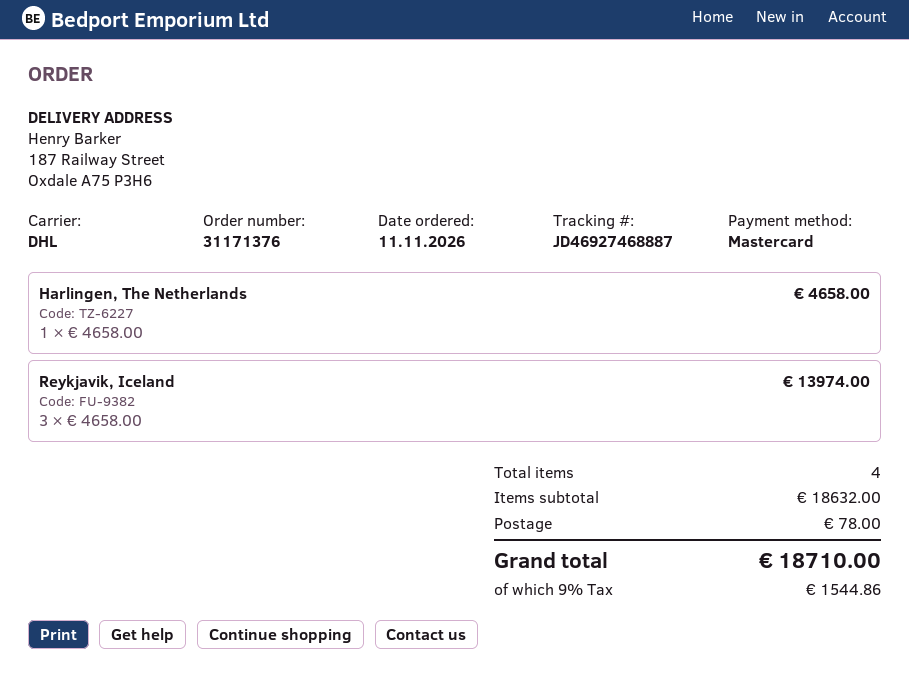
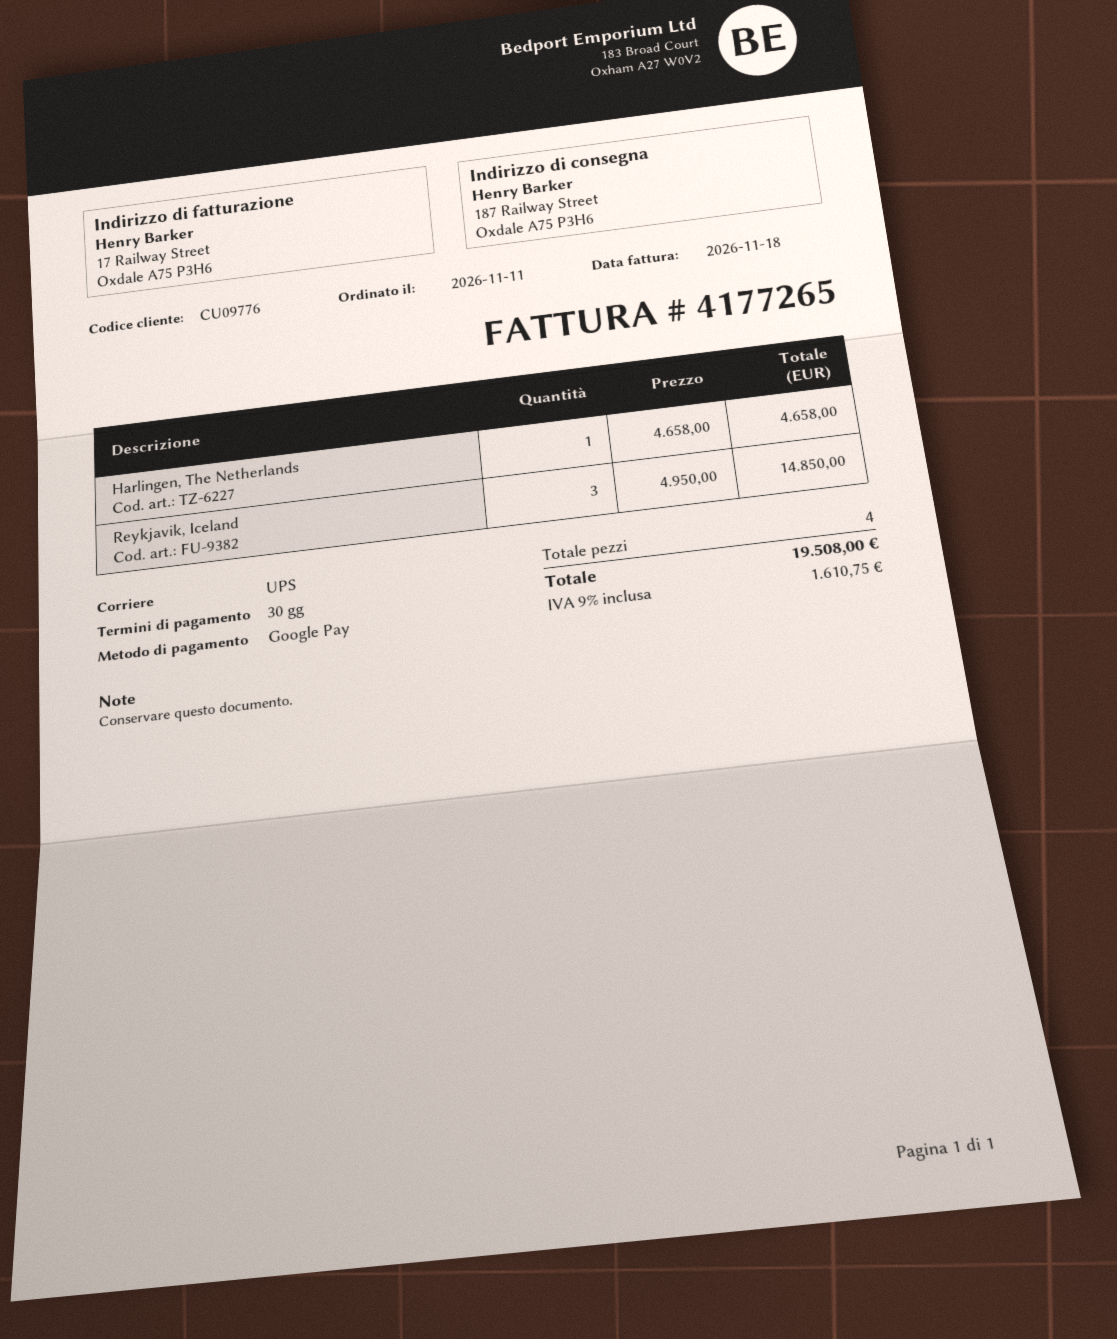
payment method: Mastercard -> Google Pay
shipping method: DHL -> UPS
Reykjavik, Iceland: 3 x 4658.00 = 13974.00 -> 3 x 4950.00 = 14850.00
shipping: 78.00 -> none
tax: 9% = 1544.86 -> 9% = 1610.75
total: 18710.00 -> 19508.00

